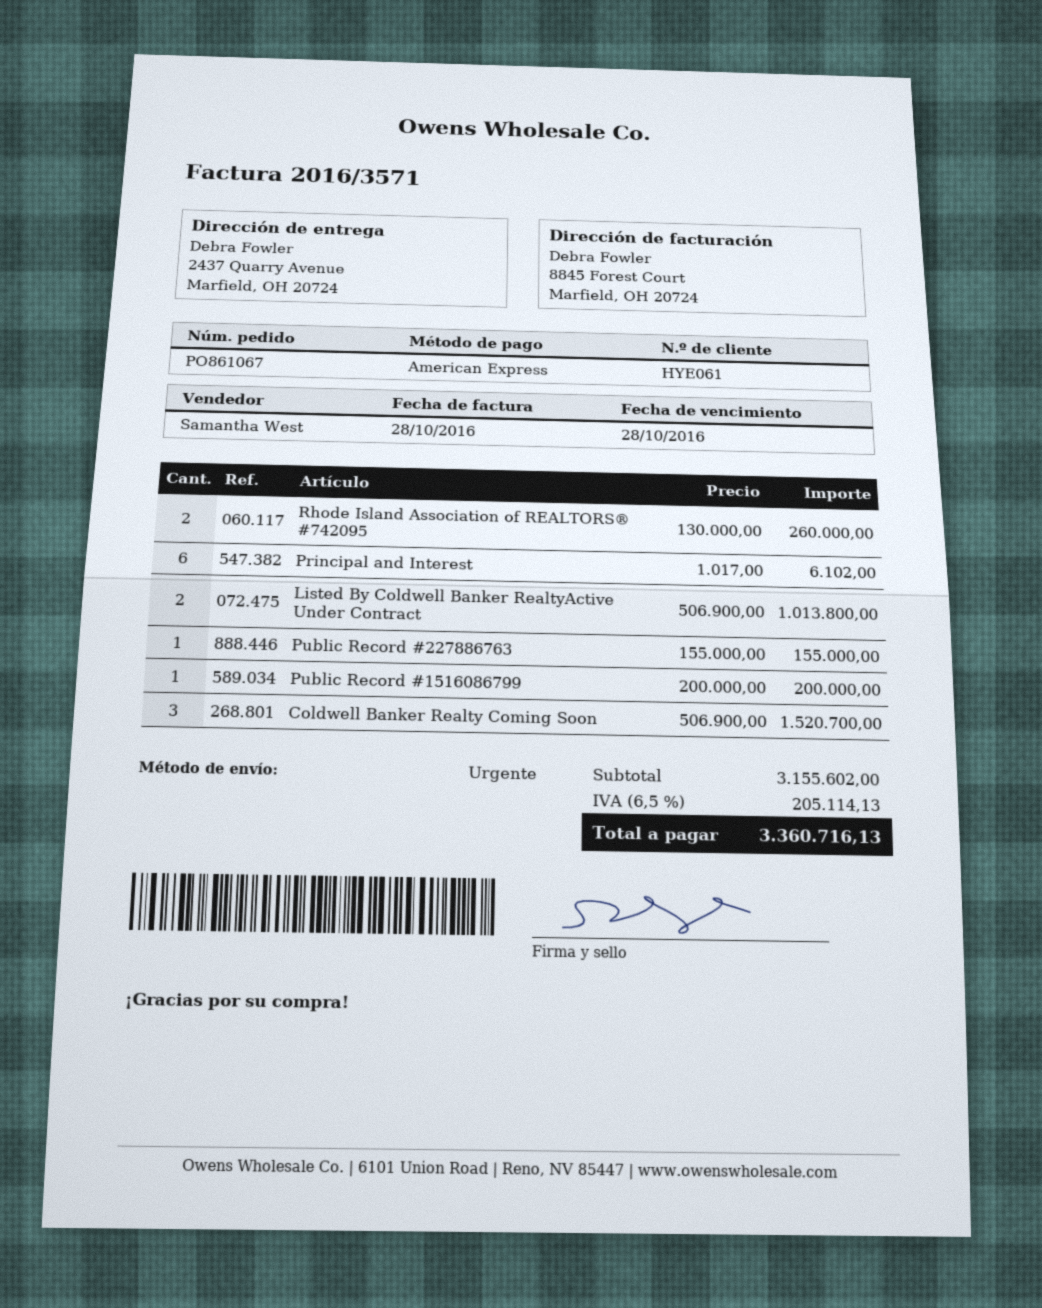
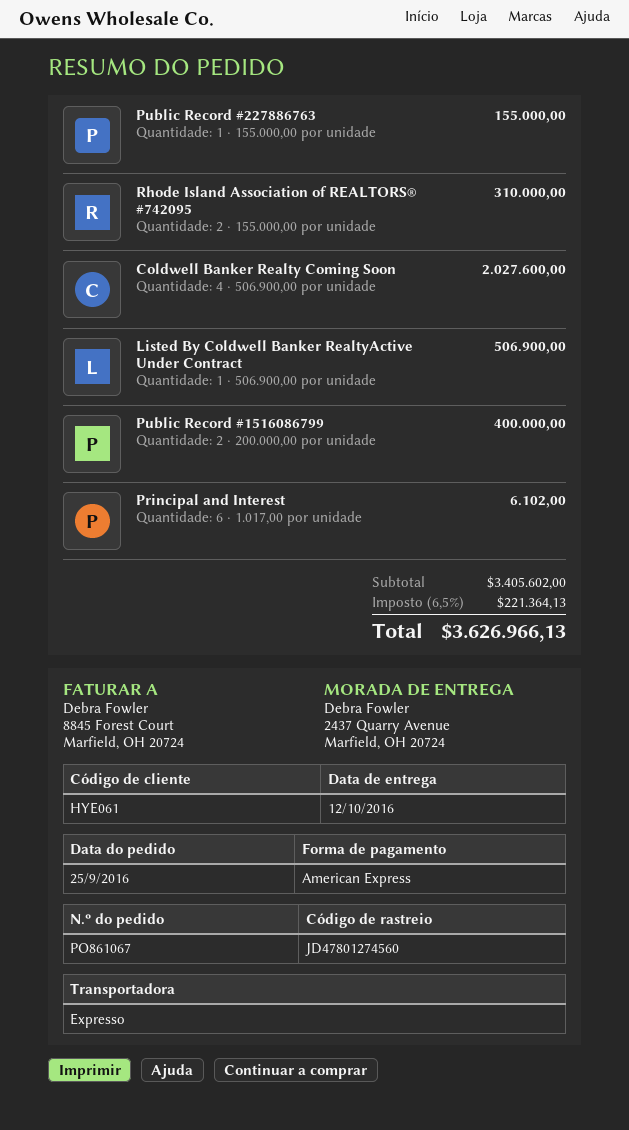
Rhode Island Association of REALTORS® #742095: 2 x 130000.00 = 260000.00 -> 2 x 155000.00 = 310000.00
Listed By Coldwell Banker RealtyActive Under Contract: 2 x 506900.00 = 1013800.00 -> 1 x 506900.00 = 506900.00
Public Record #1516086799: 1 x 200000.00 = 200000.00 -> 2 x 200000.00 = 400000.00
Coldwell Banker Realty Coming Soon: 3 x 506900.00 = 1520700.00 -> 4 x 506900.00 = 2027600.00
subtotal: 3155602.00 -> 3405602.00
tax: 6.5% = 205114.13 -> 6.5% = 221364.13
total: 3360716.13 -> 3626966.13

